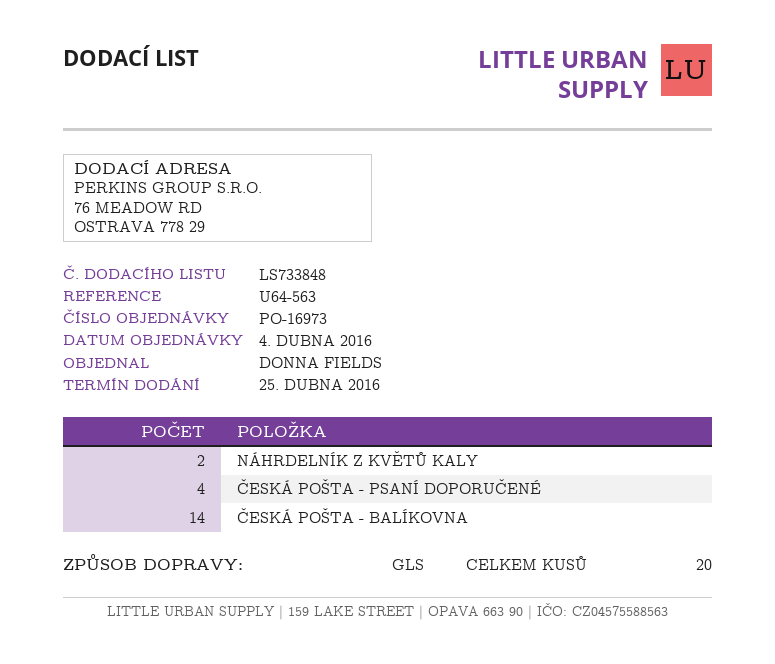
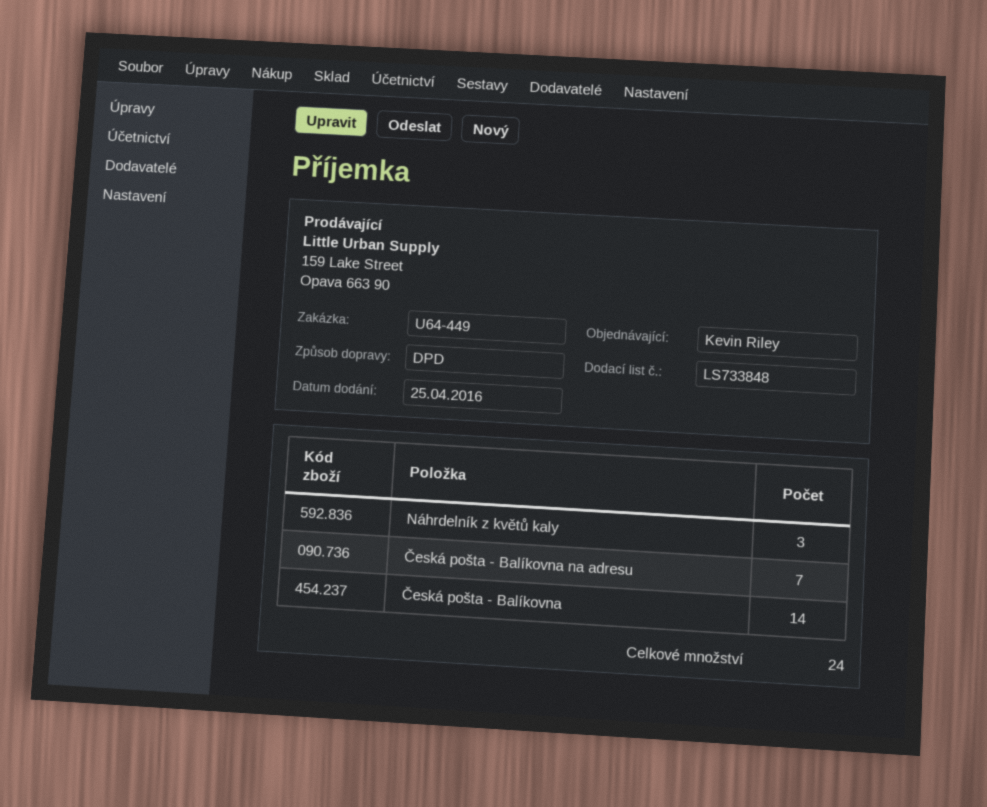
reference: U64-563 -> U64-449
ordered by: DONNA FIELDS -> Kevin Riley
shipping method: GLS -> DPD
NÁHRDELNÍK Z KVĚTŮ KALY: 2 -> 3
ČESKÁ POŠTA - PSANÍ DOPORUČENÉ: 4 -> none
Česká pošta - Balíkovna na adresu: none -> 7
total quantity: 20 -> 24

